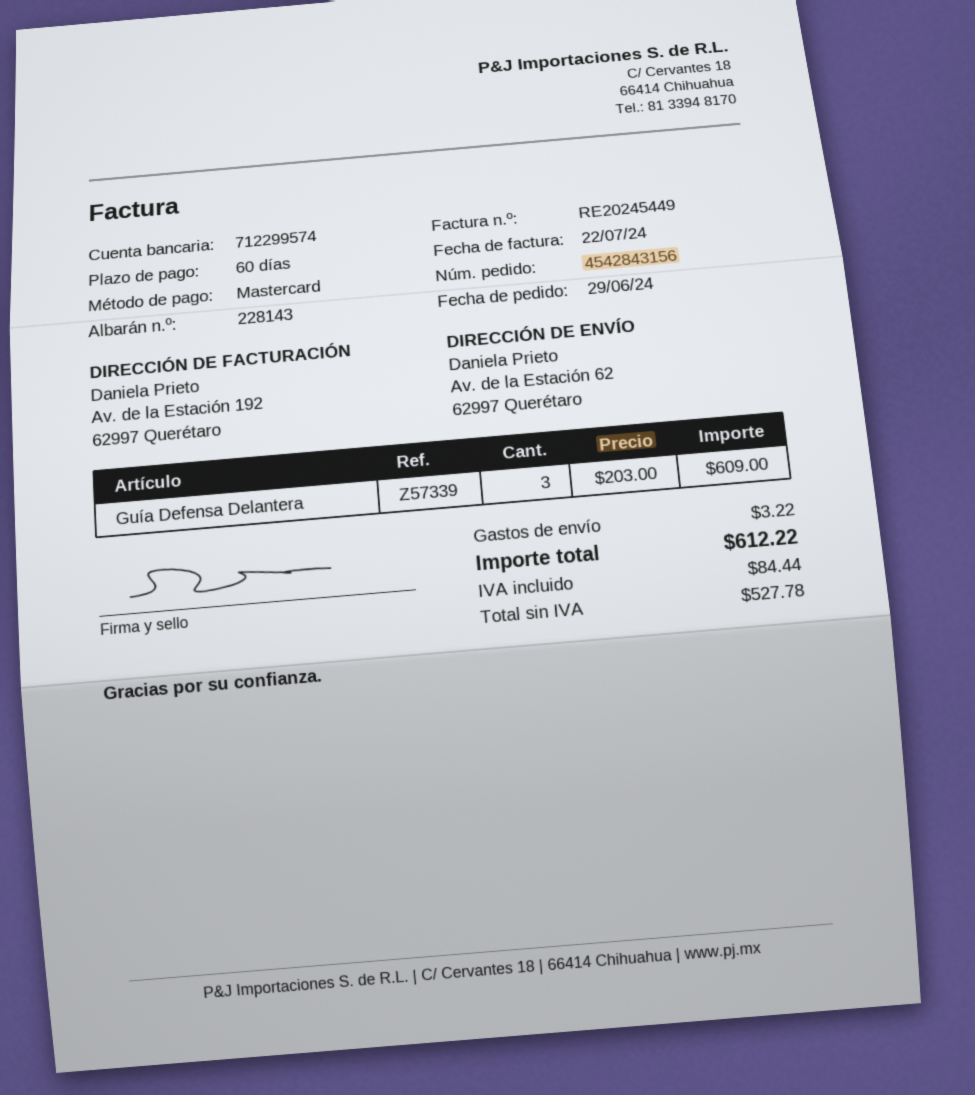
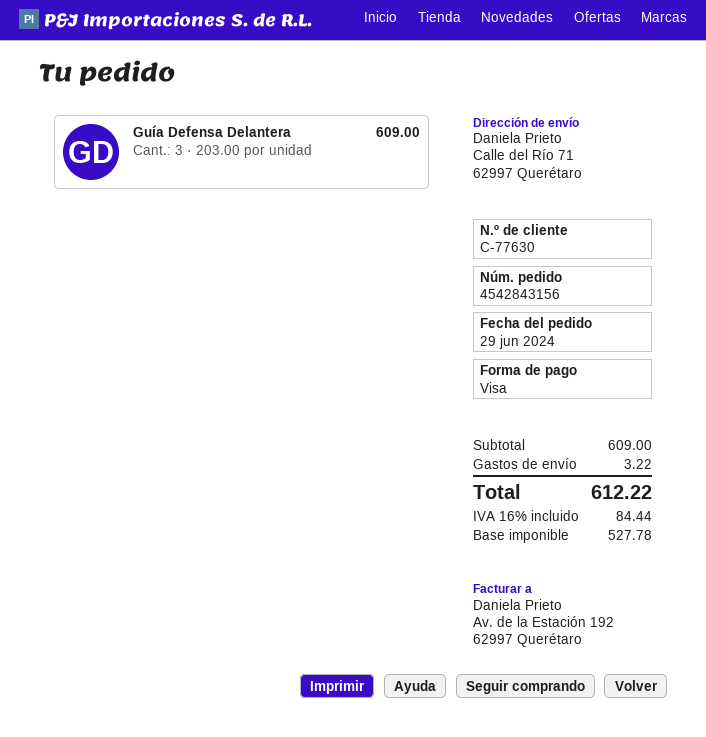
payment method: Mastercard -> Visa
ship to: Av. de la Estación 62, 62997 Querétaro -> Calle del Río 71, 62997 Querétaro

